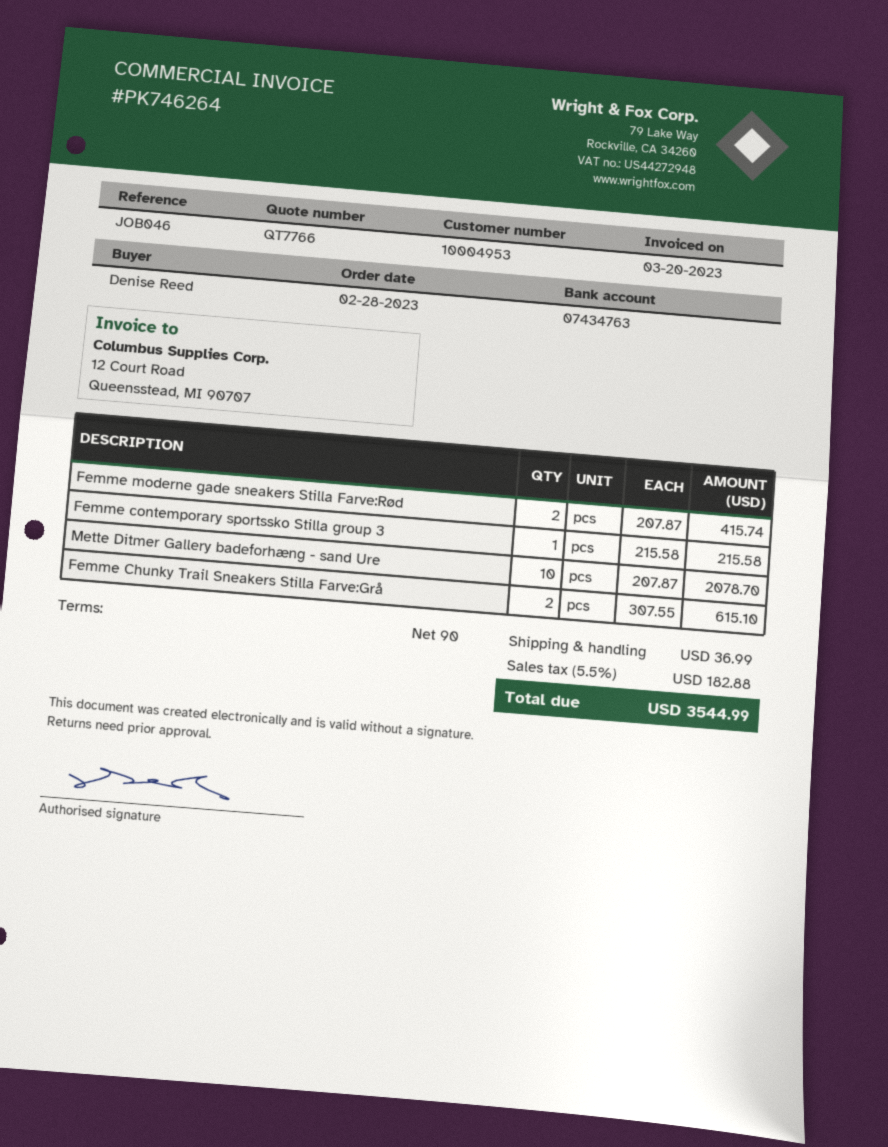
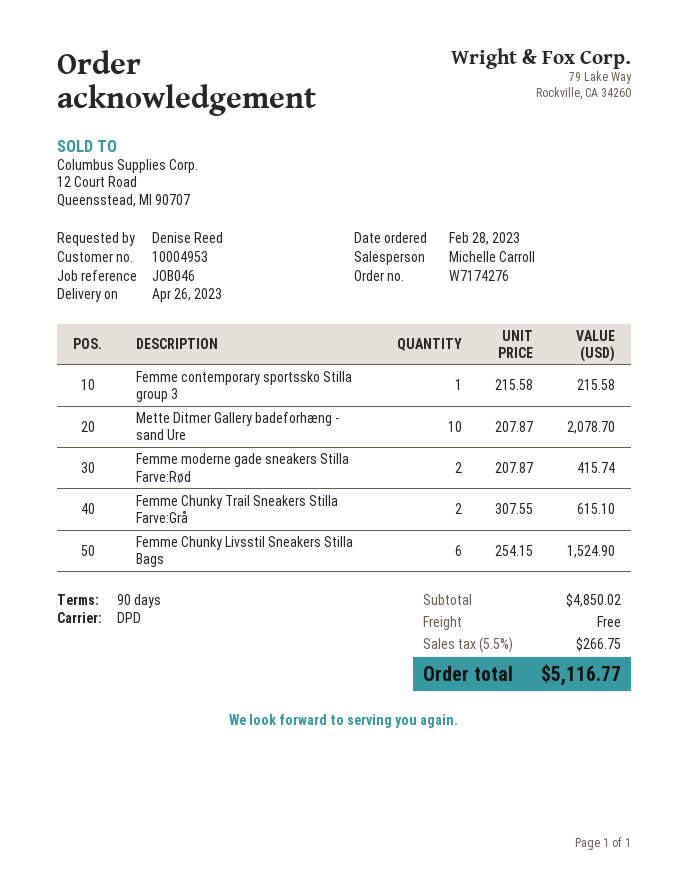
Femme Chunky Livsstil Sneakers Stilla Bags: none -> 6 x 254.15 = 1524.90
shipping: 36.99 -> 0.00
tax: 5.5% = 182.88 -> 5.5% = 266.75
total: 3544.99 -> 5116.77

